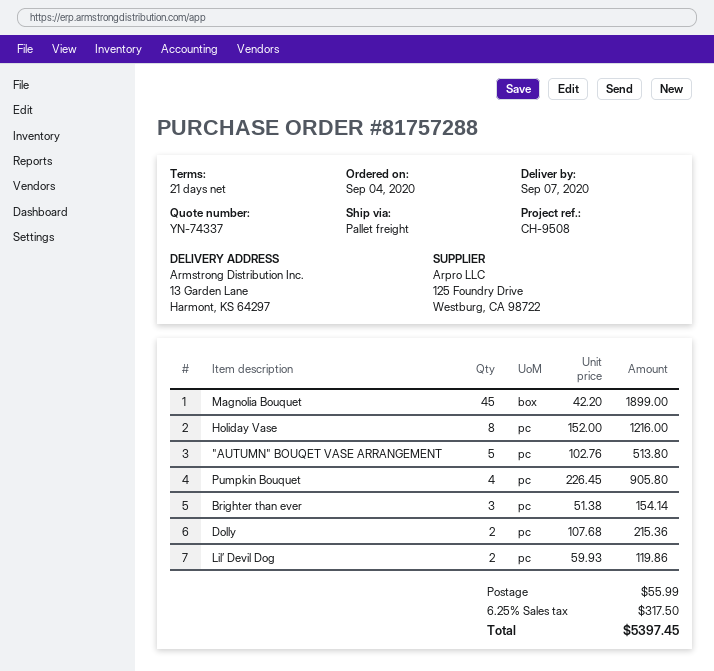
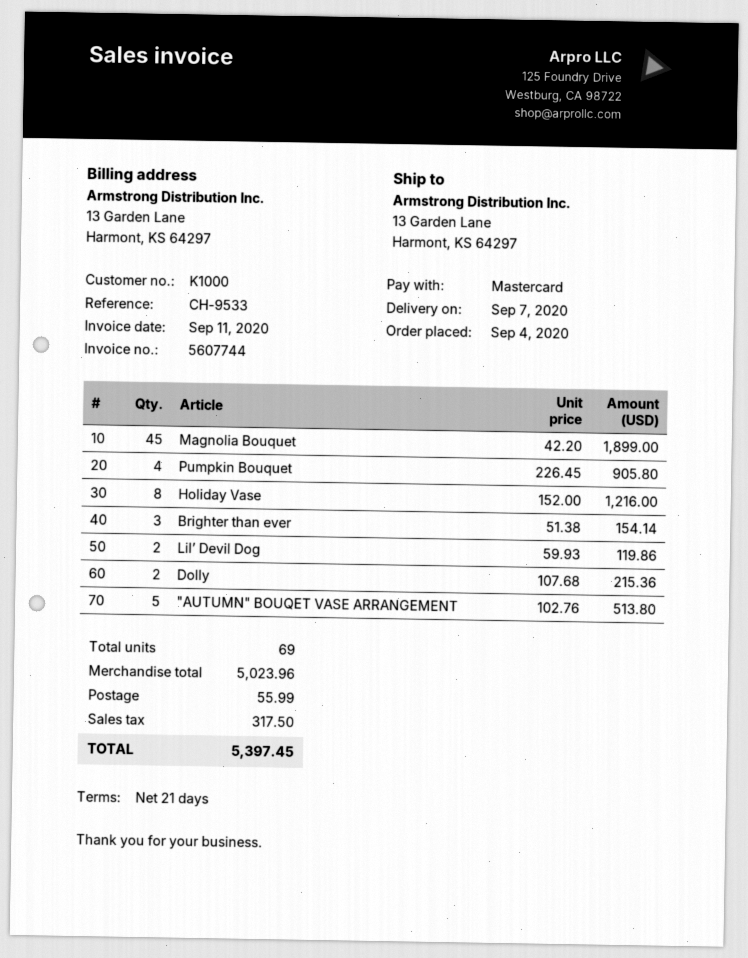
reference: CH-9508 -> CH-9533

